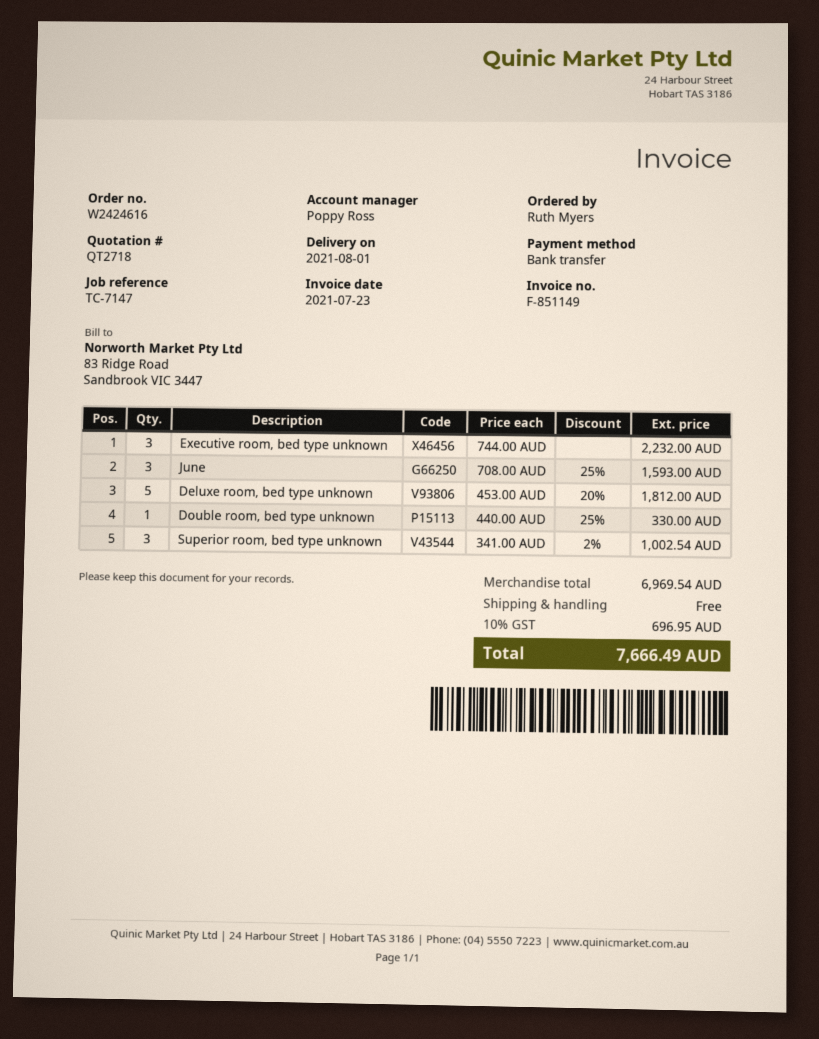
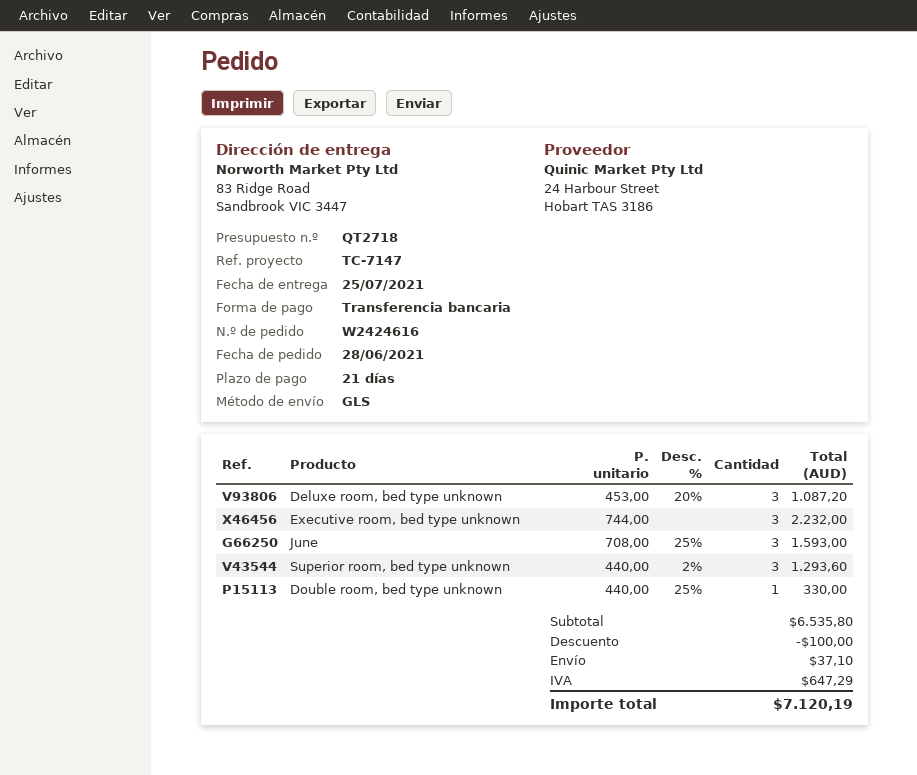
delivery date: 2021-08-01 -> 2021-07-25
Deluxe room, bed type unknown: 5 x 453.00 - 20% = 1812.00 -> 3 x 453.00 - 20% = 1087.20
Superior room, bed type unknown: 3 x 341.00 - 2% = 1002.54 -> 3 x 440.00 - 2% = 1293.60
subtotal: 6969.54 -> 6535.80
discount: none -> 100.00
shipping: 0.00 -> 37.10
tax: 696.95 -> 647.29
total: 7666.49 -> 7120.19

